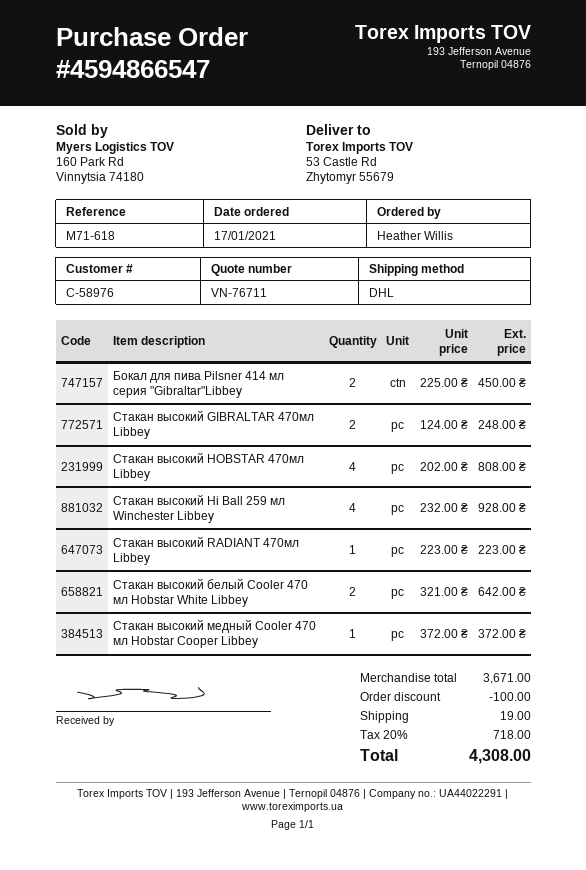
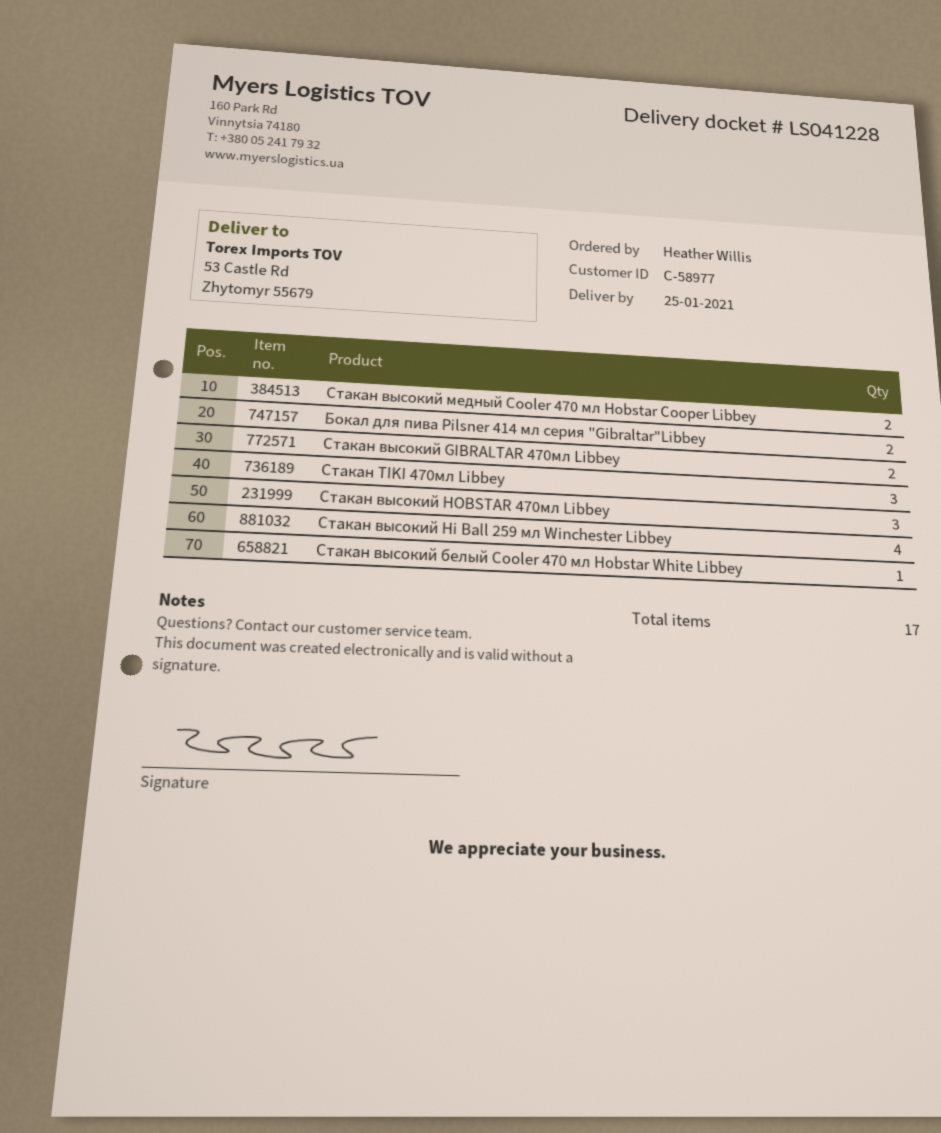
customer number: C-58976 -> C-58977
Стакан высокий HOBSTAR 470мл Libbey: 4 -> 3
Стакан высокий RADIANT 470мл Libbey: 1 -> none
Стакан высокий белый Cooler 470 мл Hobstar White Libbey: 2 -> 1
Стакан высокий медный Cooler 470 мл Hobstar Cooper Libbey: 1 -> 2
Стакан TIKI 470мл Libbey: none -> 3

